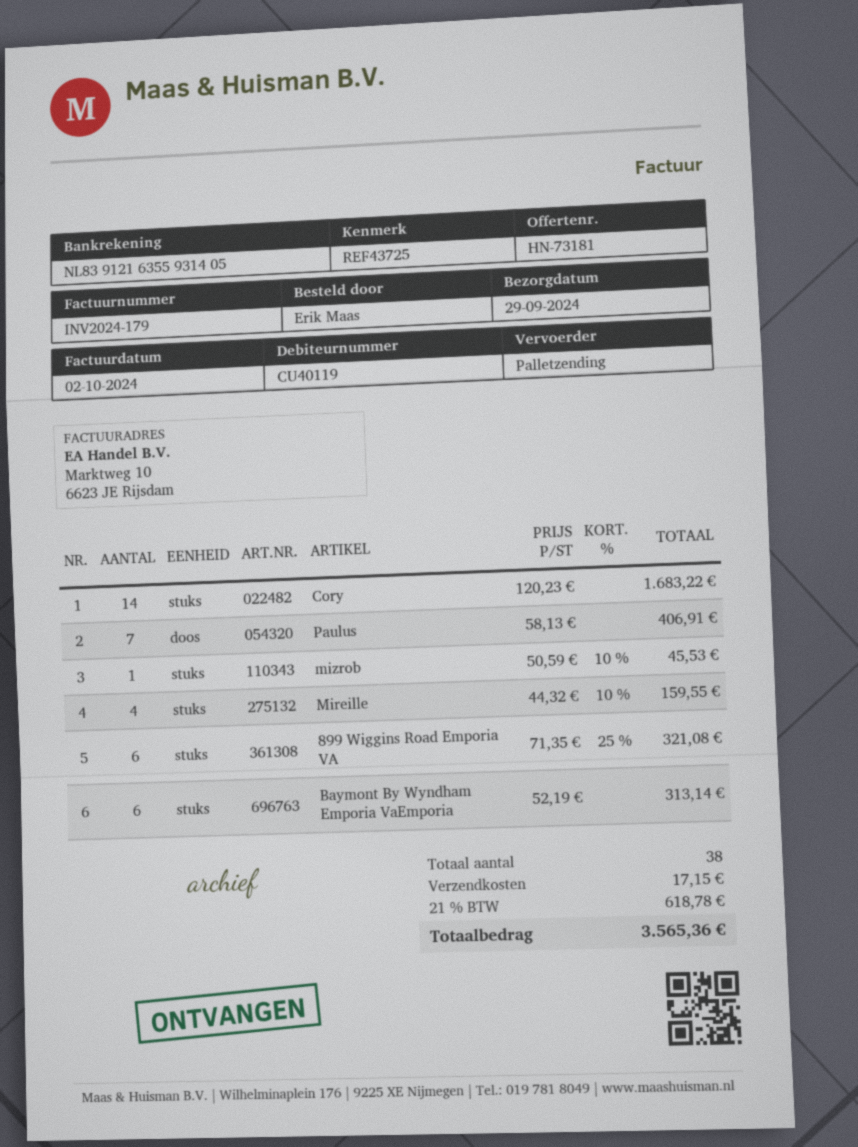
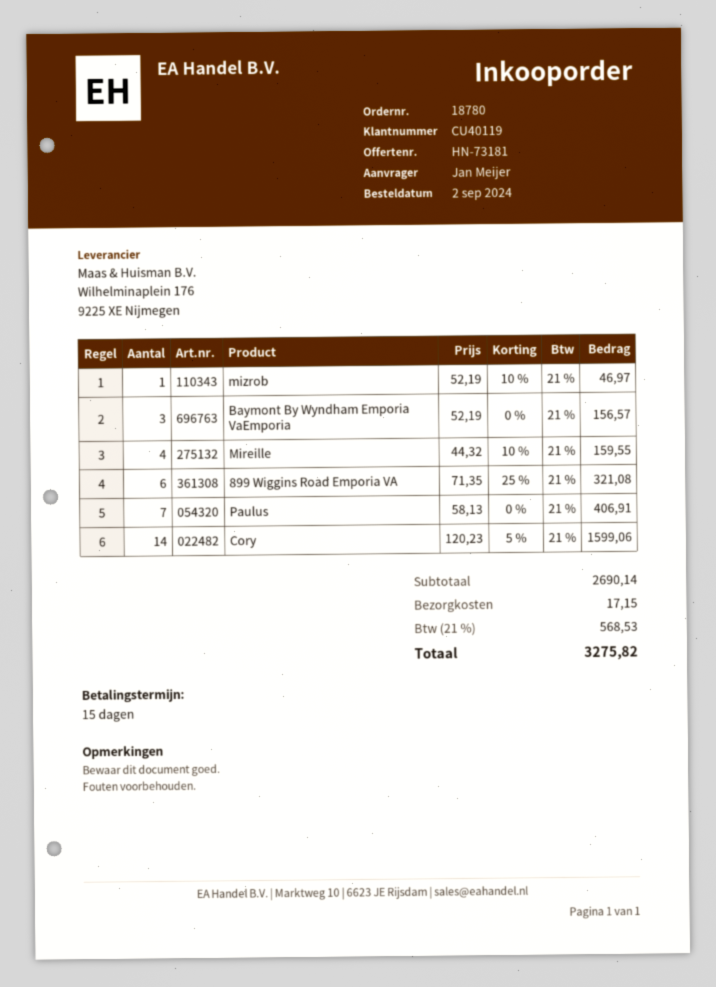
ordered by: Erik Maas -> Jan Meijer
Cory: 14 x 120.23 = 1683.22 -> 14 x 120.23 - 5% = 1599.06
mizrob: 1 x 50.59 - 10% = 45.53 -> 1 x 52.19 - 10% = 46.97
Baymont By Wyndham Emporia VaEmporia: 6 x 52.19 = 313.14 -> 3 x 52.19 = 156.57
tax: 21% = 618.78 -> 21% = 568.53
total: 3565.36 -> 3275.82

